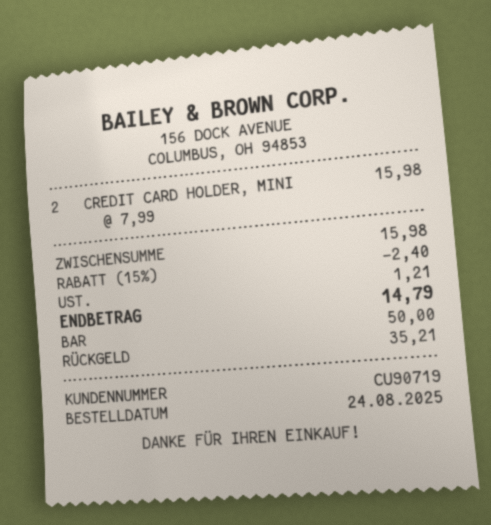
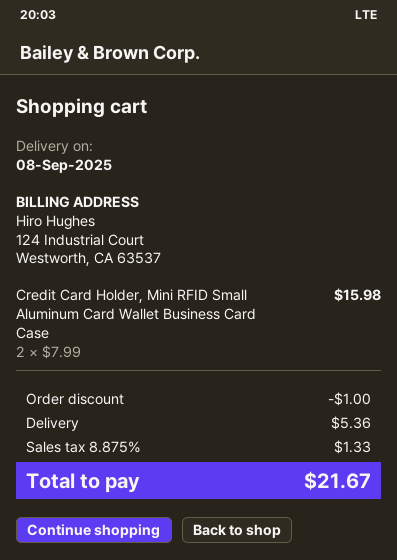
discount: 2.40 -> 1.00
shipping: none -> 5.36
tax: 1.21 -> 1.33
total: 14.79 -> 21.67

